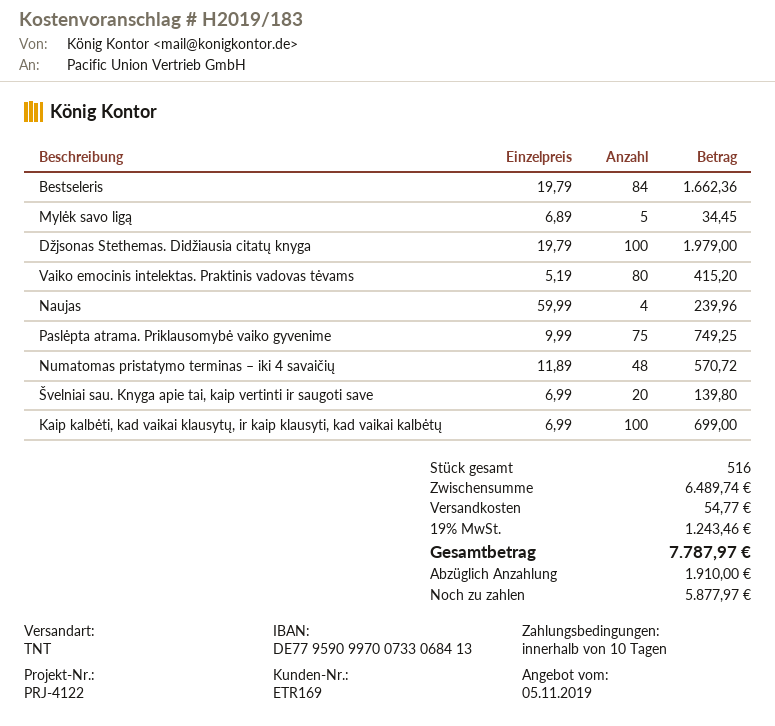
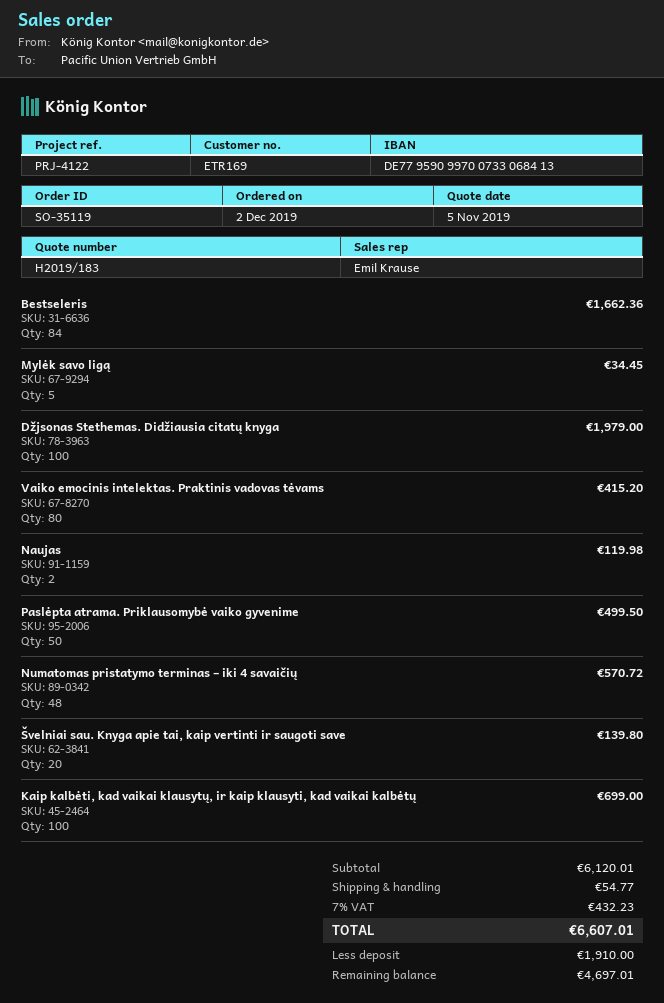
Naujas: 4 for 239.96 -> 2 for 119.98
Paslėpta atrama. Priklausomybė vaiko gyvenime: 75 for 749.25 -> 50 for 499.50
subtotal: 6489.74 -> 6120.01
tax: 19% = 1243.46 -> 7% = 432.23
total: 7787.97 -> 6607.01
balance: 5877.97 -> 4697.01

